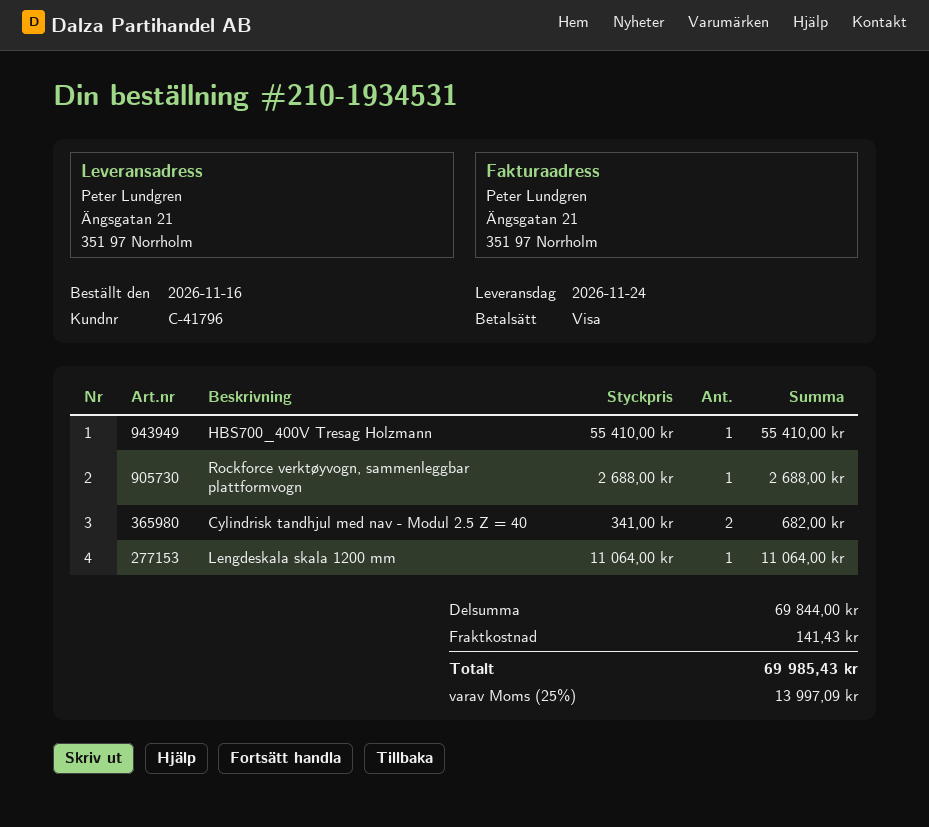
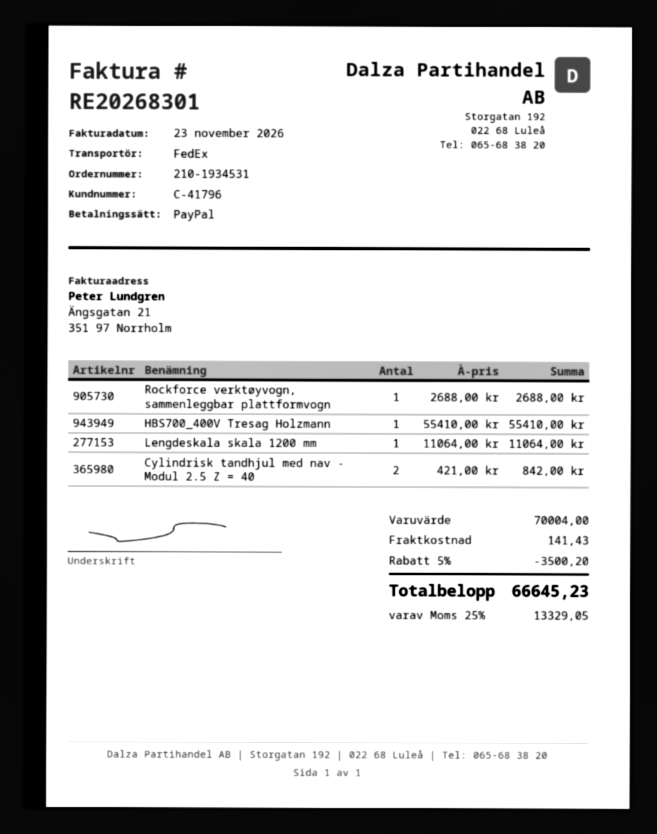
payment method: Visa -> PayPal
Cylindrisk tandhjul med nav - Modul 2.5 Z = 40: 2 x 341.00 = 682.00 -> 2 x 421.00 = 842.00
subtotal: 69844.00 -> 70004.00
discount: none -> 5% = 3500.20
tax: 25% = 13997.09 -> 25% = 13329.05
total: 69985.43 -> 66645.23

